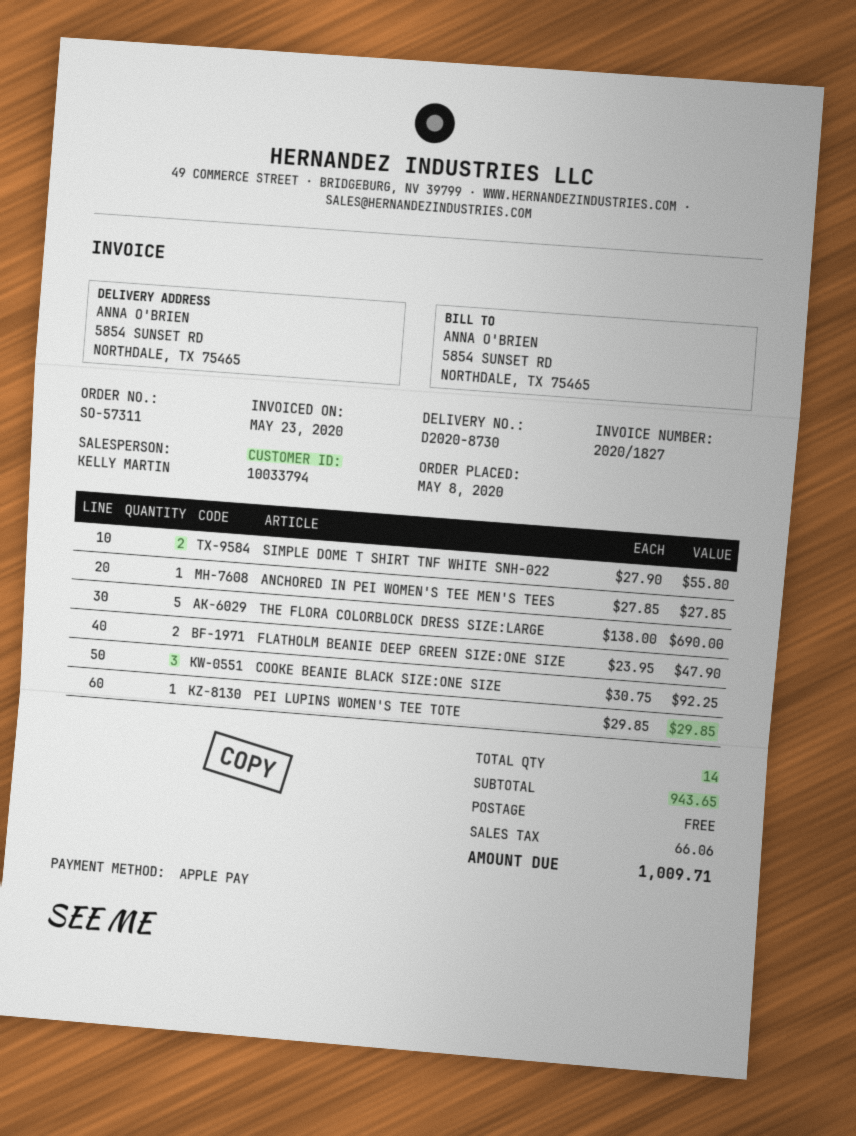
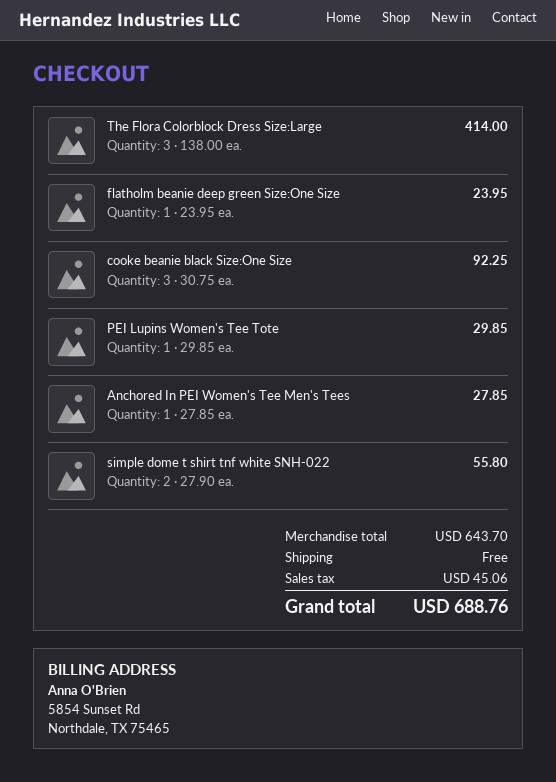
THE FLORA COLORBLOCK DRESS SIZE:LARGE: 5 x 138.00 = 690.00 -> 3 x 138.00 = 414.00
FLATHOLM BEANIE DEEP GREEN SIZE:ONE SIZE: 2 x 23.95 = 47.90 -> 1 x 23.95 = 23.95
subtotal: 943.65 -> 643.70
tax: 66.06 -> 45.06
total: 1009.71 -> 688.76

